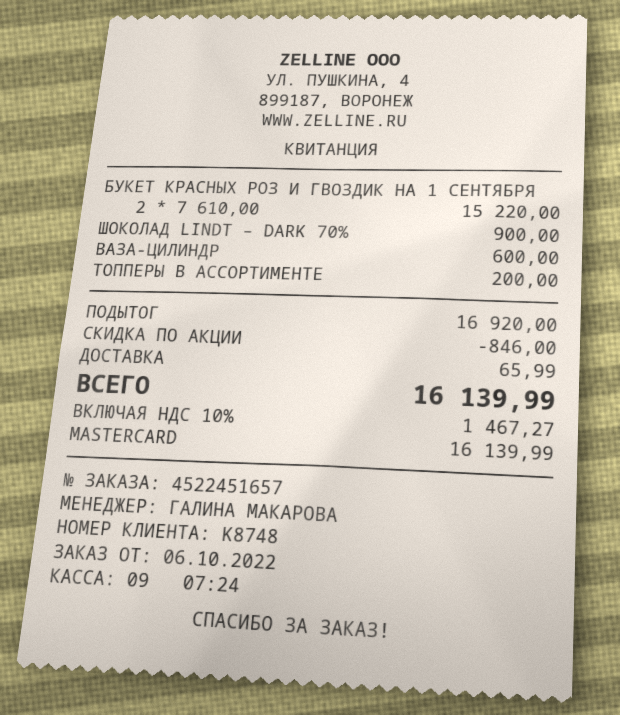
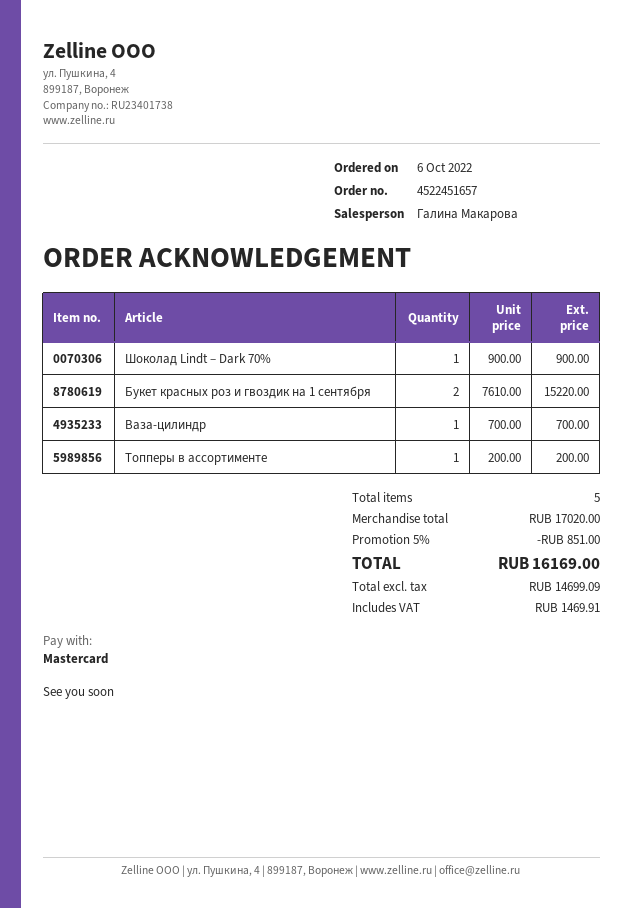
ВАЗА-ЦИЛИНДР: 1 x 600.00 = 600.00 -> 1 x 700.00 = 700.00
subtotal: 16920.00 -> 17020.00
discount: 846.00 -> 851.00
shipping: 65.99 -> none
tax: 1467.27 -> 1469.91
total: 16139.99 -> 16169.00

